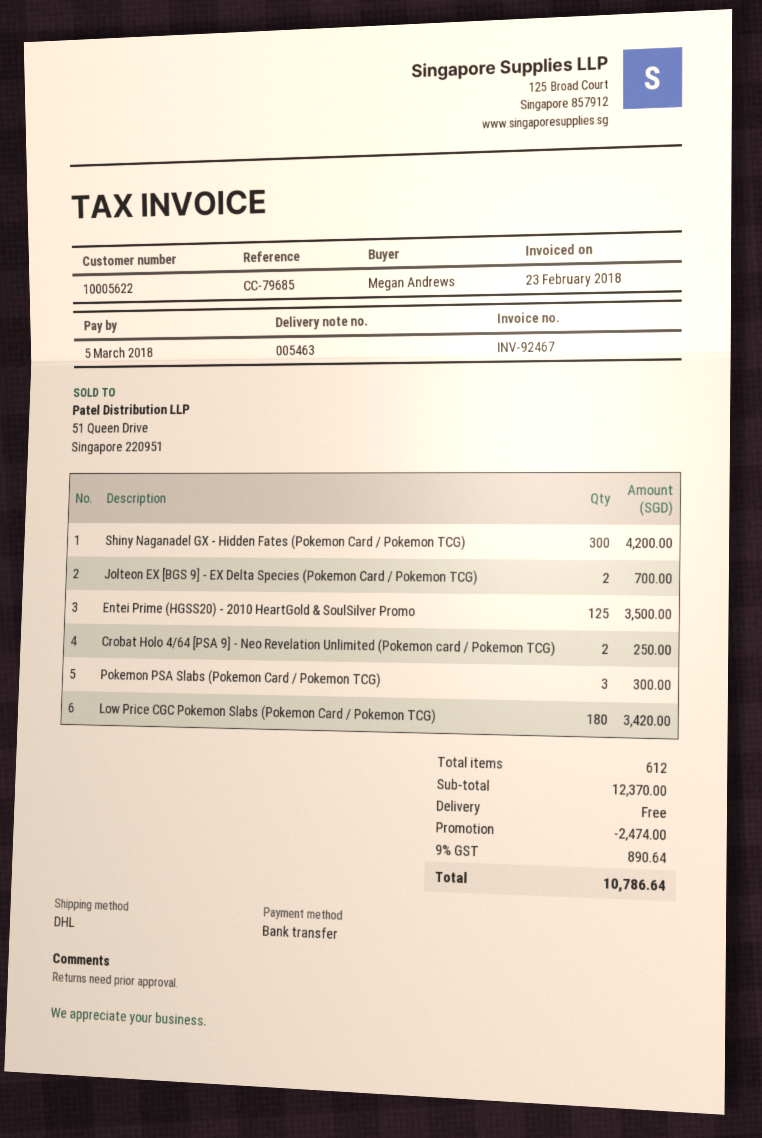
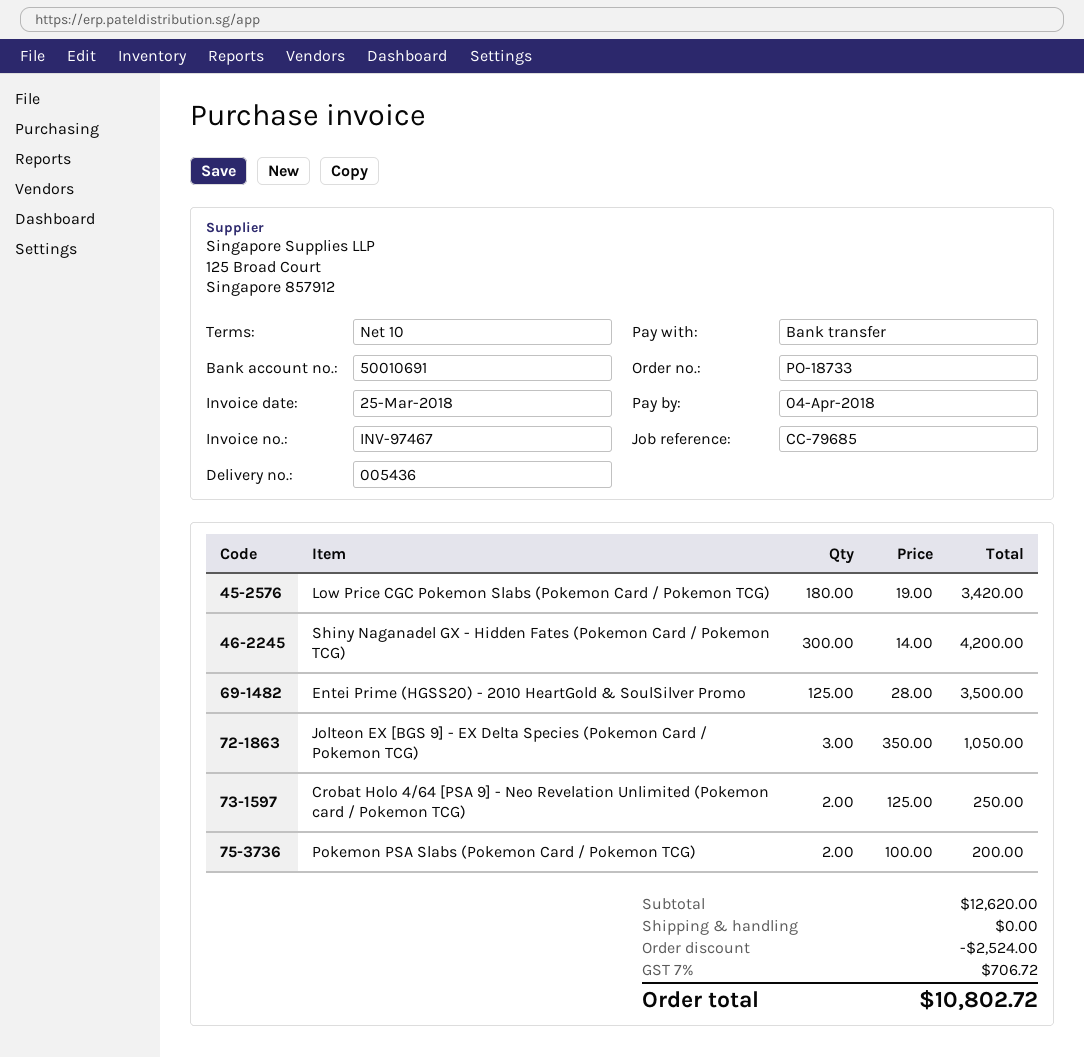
delivery note number: 005463 -> 005436
invoice number: INV-92467 -> INV-97467
invoice date: 2018-02-23 -> 2018-03-25
due date: 2018-03-05 -> 2018-04-04
Jolteon EX [BGS 9] - EX Delta Species (Pokemon Card / Pokemon TCG): 2 for 700.00 -> 3 for 1050.00
Pokemon PSA Slabs (Pokemon Card / Pokemon TCG): 3 for 300.00 -> 2 for 200.00
subtotal: 12370.00 -> 12620.00
discount: 2474.00 -> 2524.00
tax: 9% = 890.64 -> 7% = 706.72
total: 10786.64 -> 10802.72

